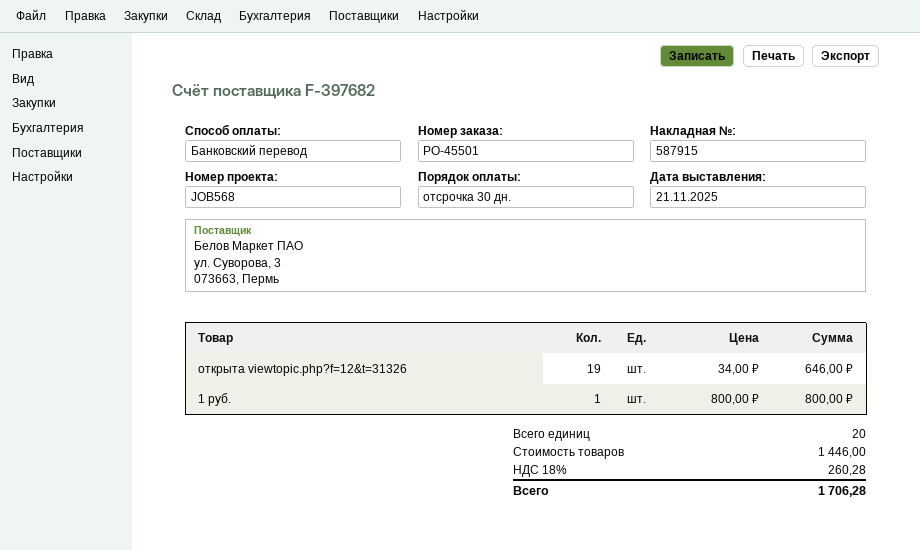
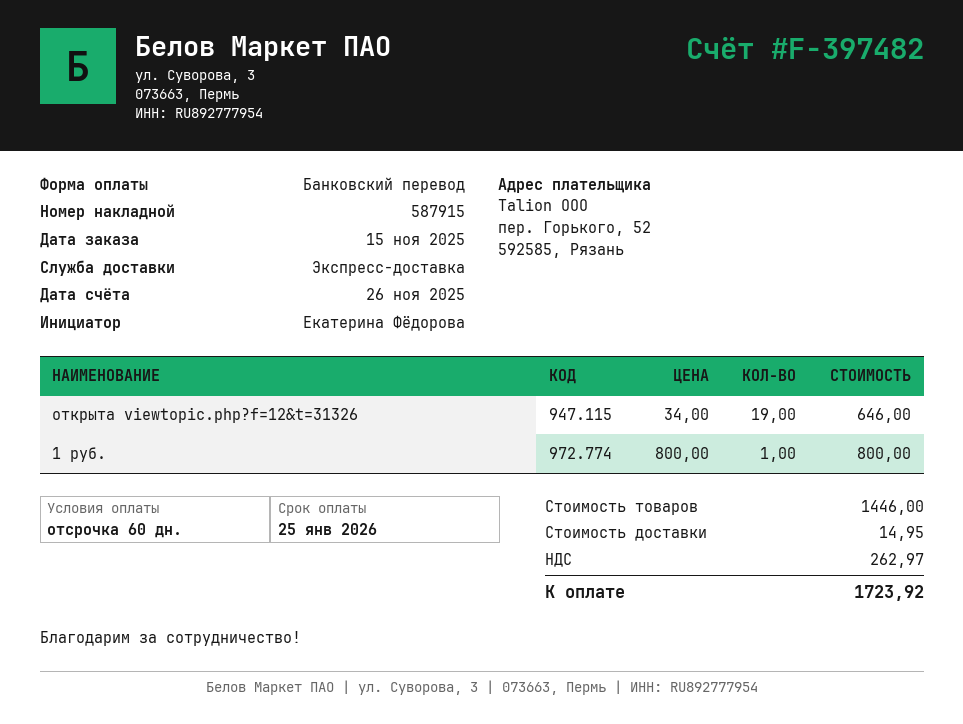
invoice number: F-397682 -> F-397482
invoice date: 2025-11-21 -> 2025-11-26
payment terms: 30 days -> 60 days
shipping: none -> 14.95
tax: 260.28 -> 262.97
total: 1706.28 -> 1723.92

